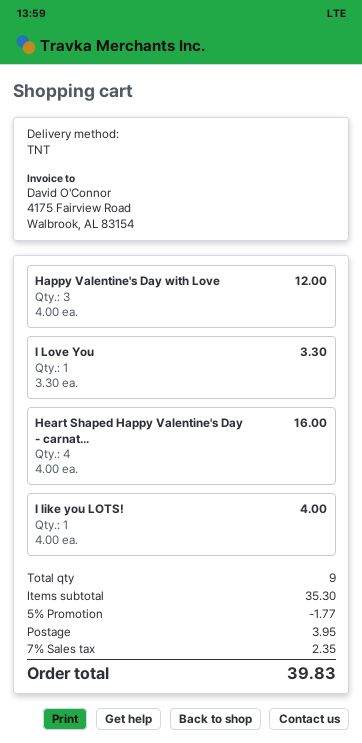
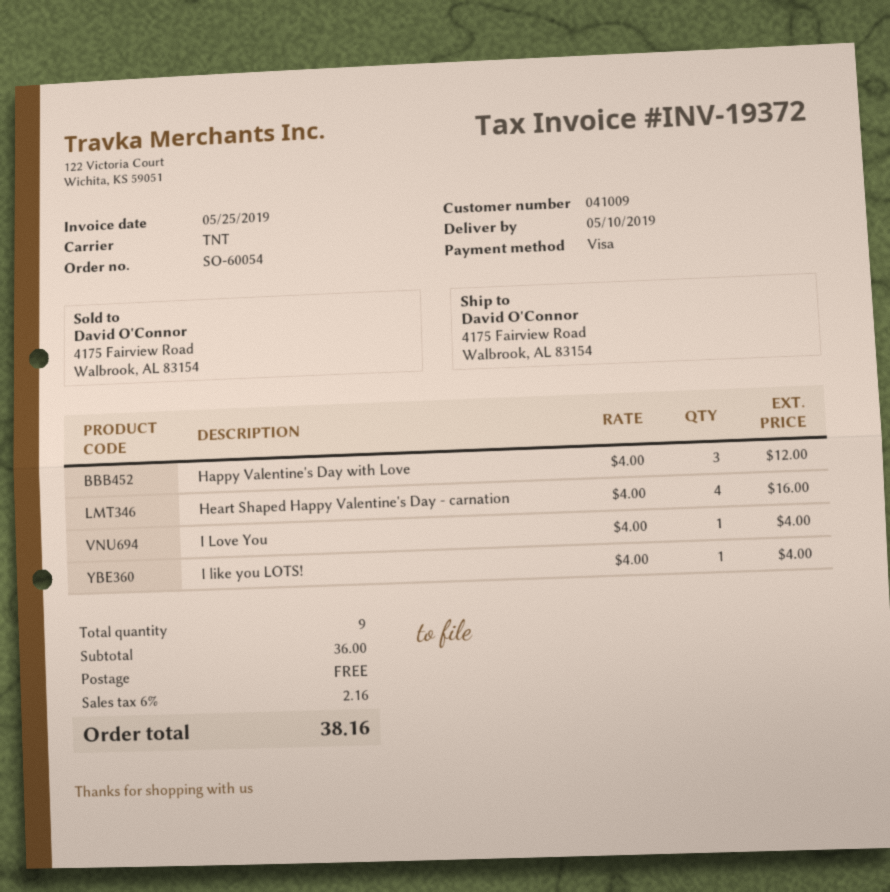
I Love You: 1 x 3.30 = 3.30 -> 1 x 4.00 = 4.00
subtotal: 35.30 -> 36.00
discount: 5% = 1.77 -> none
shipping: 3.95 -> 0.00
tax: 7% = 2.35 -> 6% = 2.16
total: 39.83 -> 38.16

